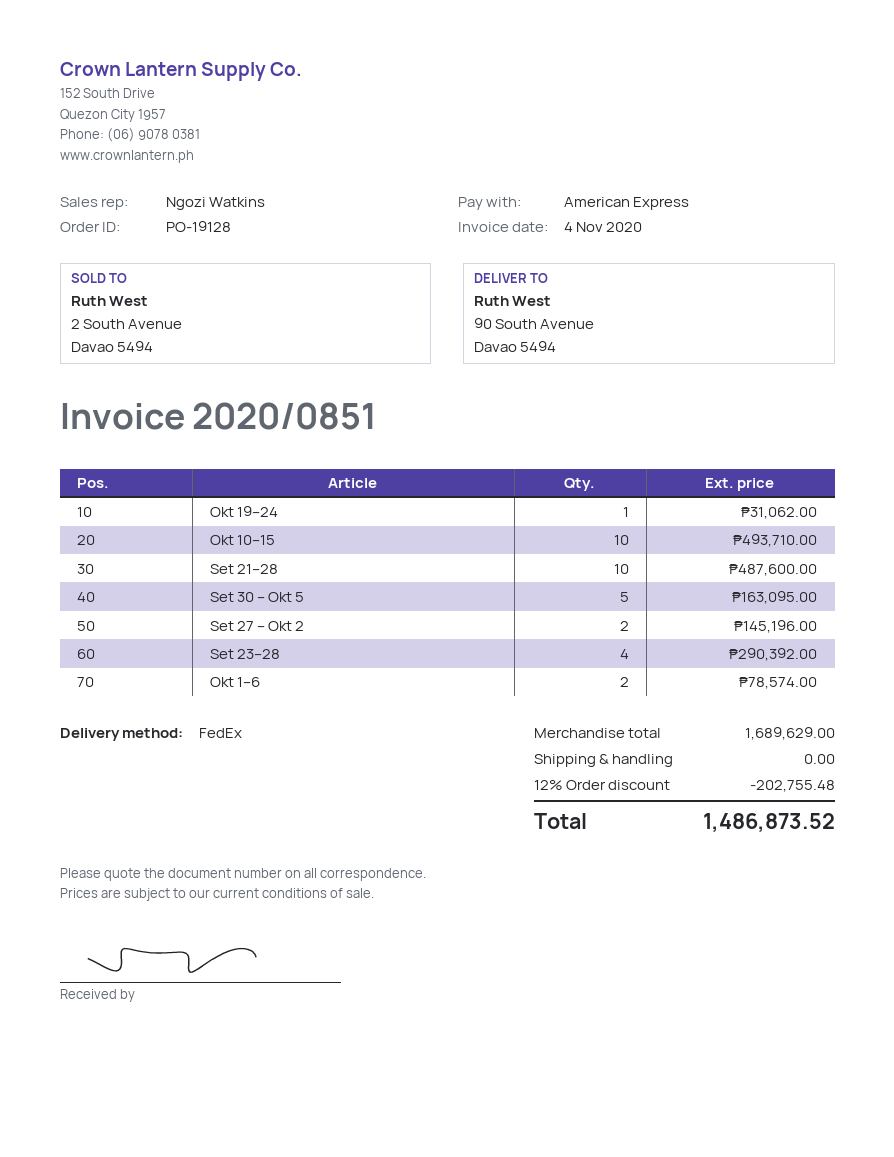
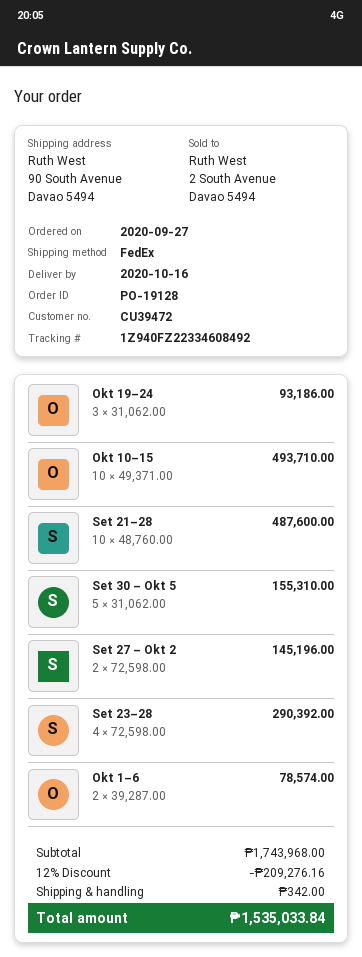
Okt 19–24: 1 for 31062.00 -> 3 for 93186.00
Set 30 – Okt 5: 5 for 163095.00 -> 5 for 155310.00
subtotal: 1689629.00 -> 1743968.00
discount: 12% = 202755.48 -> 12% = 209276.16
shipping: 0.00 -> 342.00
total: 1486873.52 -> 1535033.84

